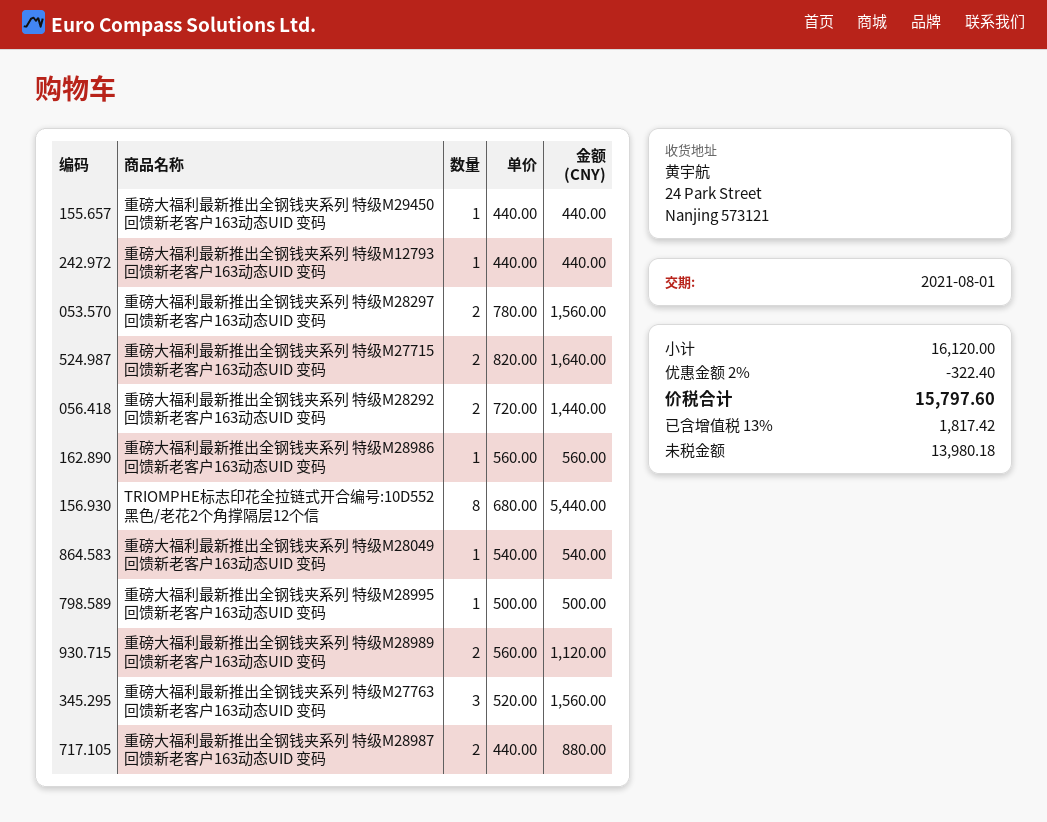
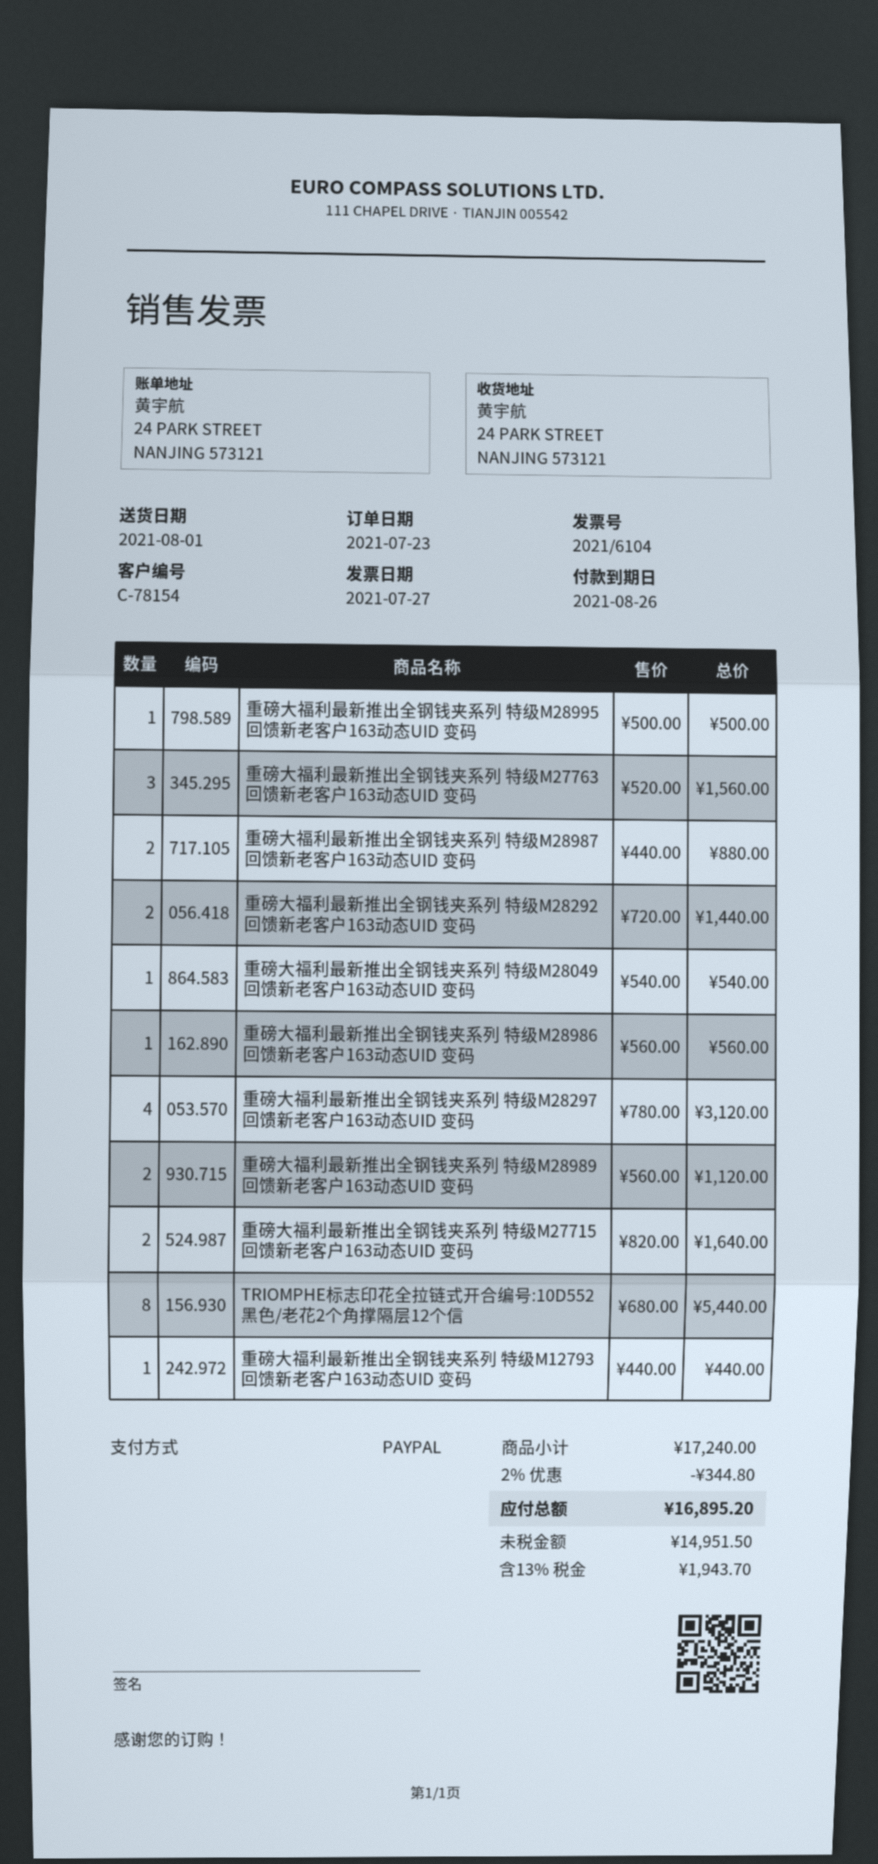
重磅大福利最新推出全钢钱夹系列 特级M29450 回馈新老客户163动态UID 变码: 1 x 440.00 = 440.00 -> none
重磅大福利最新推出全钢钱夹系列 特级M28297 回馈新老客户163动态UID 变码: 2 x 780.00 = 1560.00 -> 4 x 780.00 = 3120.00
subtotal: 16120.00 -> 17240.00
discount: 2% = 322.40 -> 2% = 344.80
net: 13980.18 -> 14951.50
tax: 13% = 1817.42 -> 13% = 1943.70
total: 15797.60 -> 16895.20

